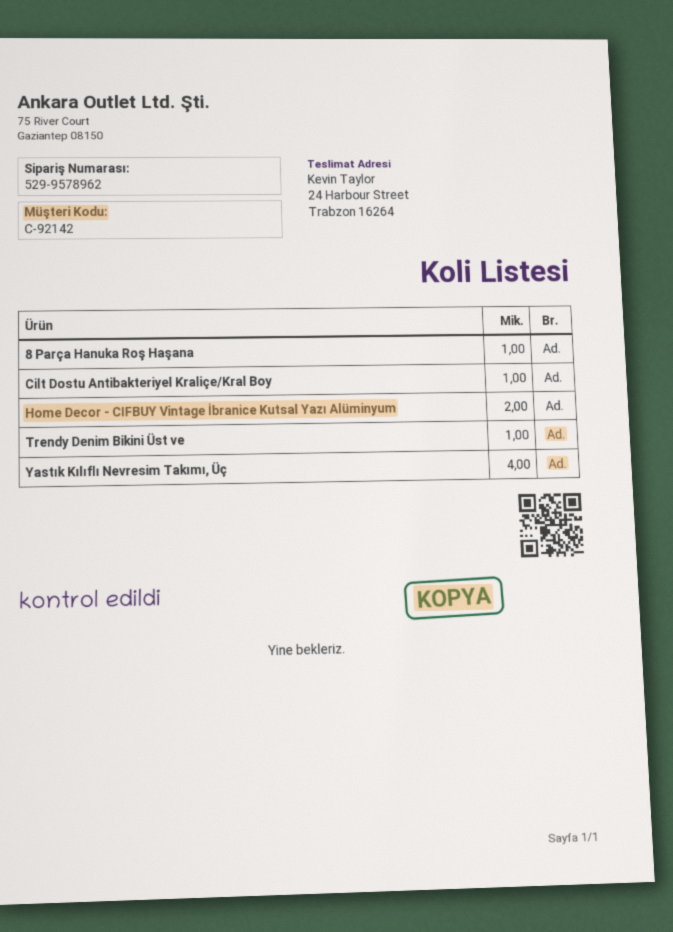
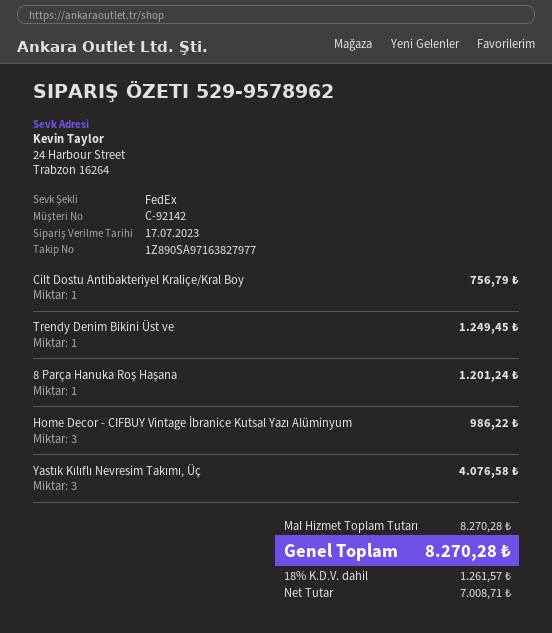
Home Decor - CIFBUY Vintage İbranice Kutsal Yazı Alüminyum: 2 -> 3
Yastık Kılıflı Nevresim Takımı, Üç: 4 -> 3

